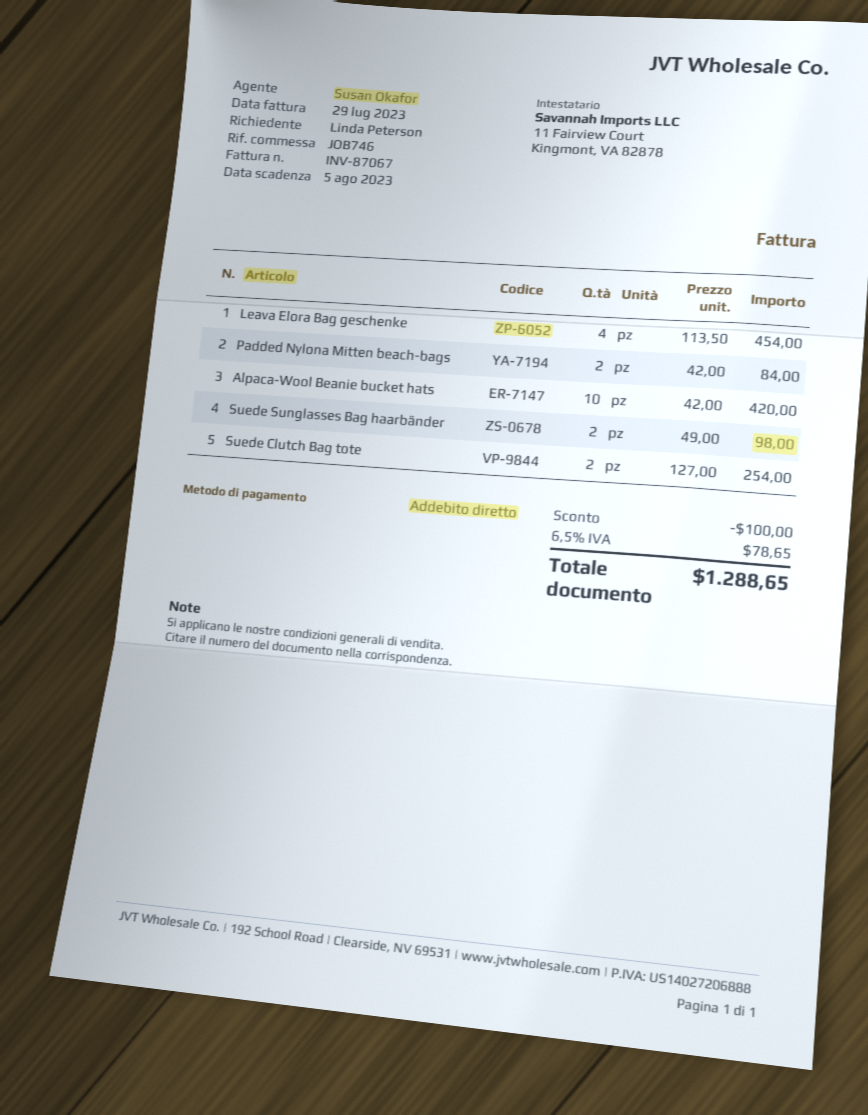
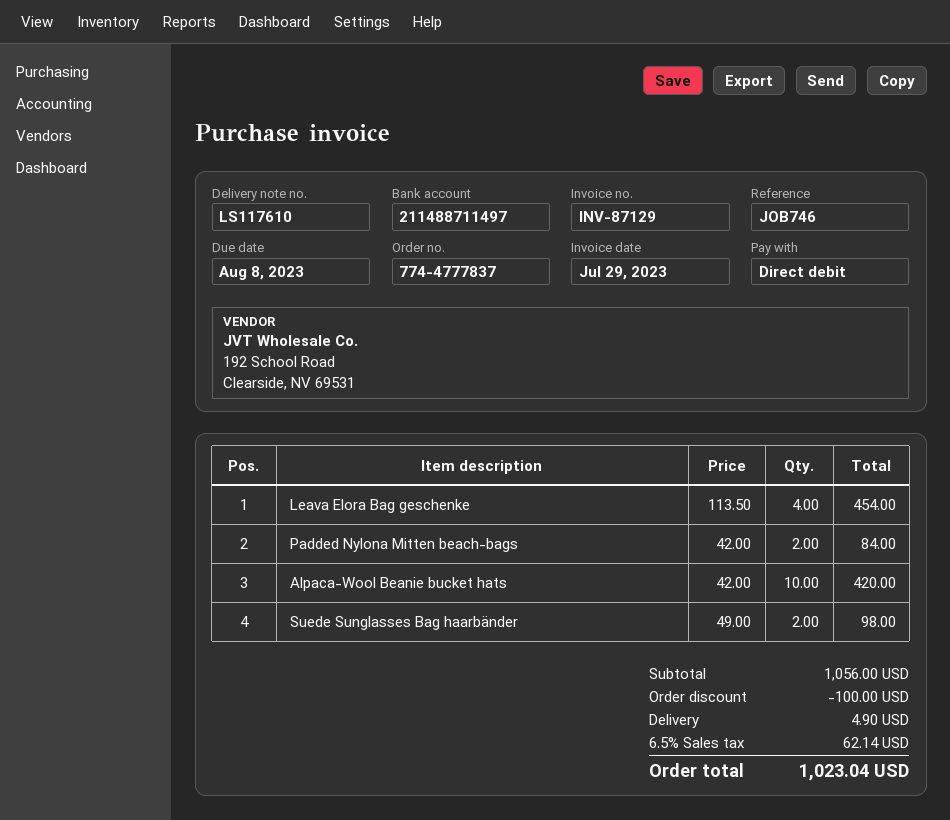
invoice number: INV-87067 -> INV-87129
due date: 2023-08-05 -> 2023-08-08
Suede Clutch Bag tote: 2 x 127.00 = 254.00 -> none
shipping: none -> 4.90
tax: 6.5% = 78.65 -> 6.5% = 62.14
total: 1288.65 -> 1023.04

